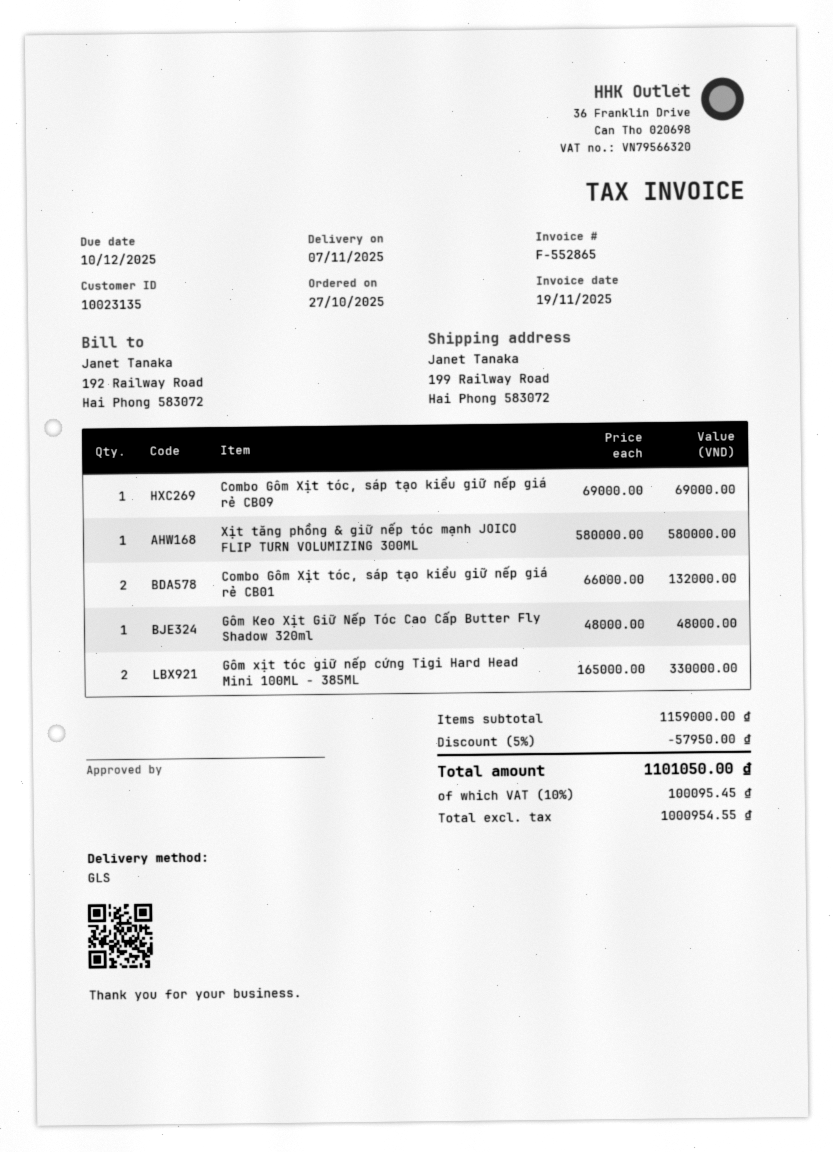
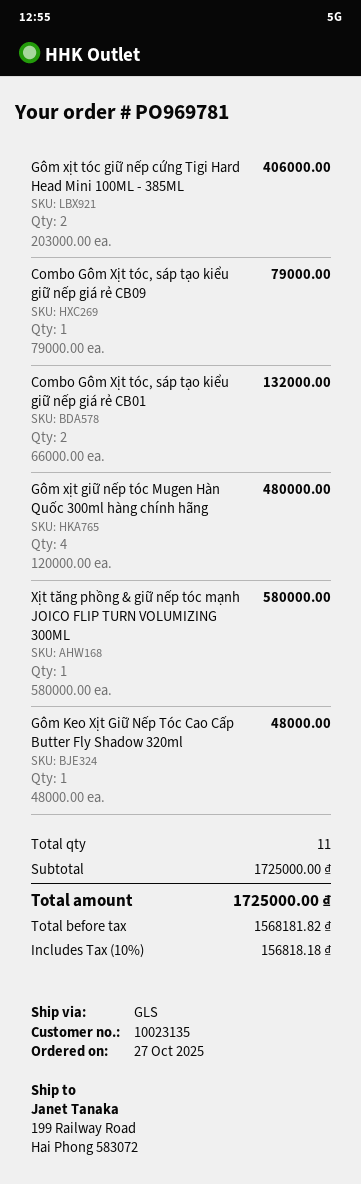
Combo Gôm Xịt tóc, sáp tạo kiểu giữ nếp giá rẻ CB09: 1 x 69000.00 = 69000.00 -> 1 x 79000.00 = 79000.00
Gôm xịt tóc giữ nếp cứng Tigi Hard Head Mini 100ML - 385ML: 2 x 165000.00 = 330000.00 -> 2 x 203000.00 = 406000.00
Gôm xịt giữ nếp tóc Mugen Hàn Quốc 300ml hàng chính hãng: none -> 4 x 120000.00 = 480000.00
subtotal: 1159000.00 -> 1725000.00
discount: 5% = 57950.00 -> none
net: 1000954.55 -> 1568181.82
tax: 10% = 100095.45 -> 10% = 156818.18
total: 1101050.00 -> 1725000.00

